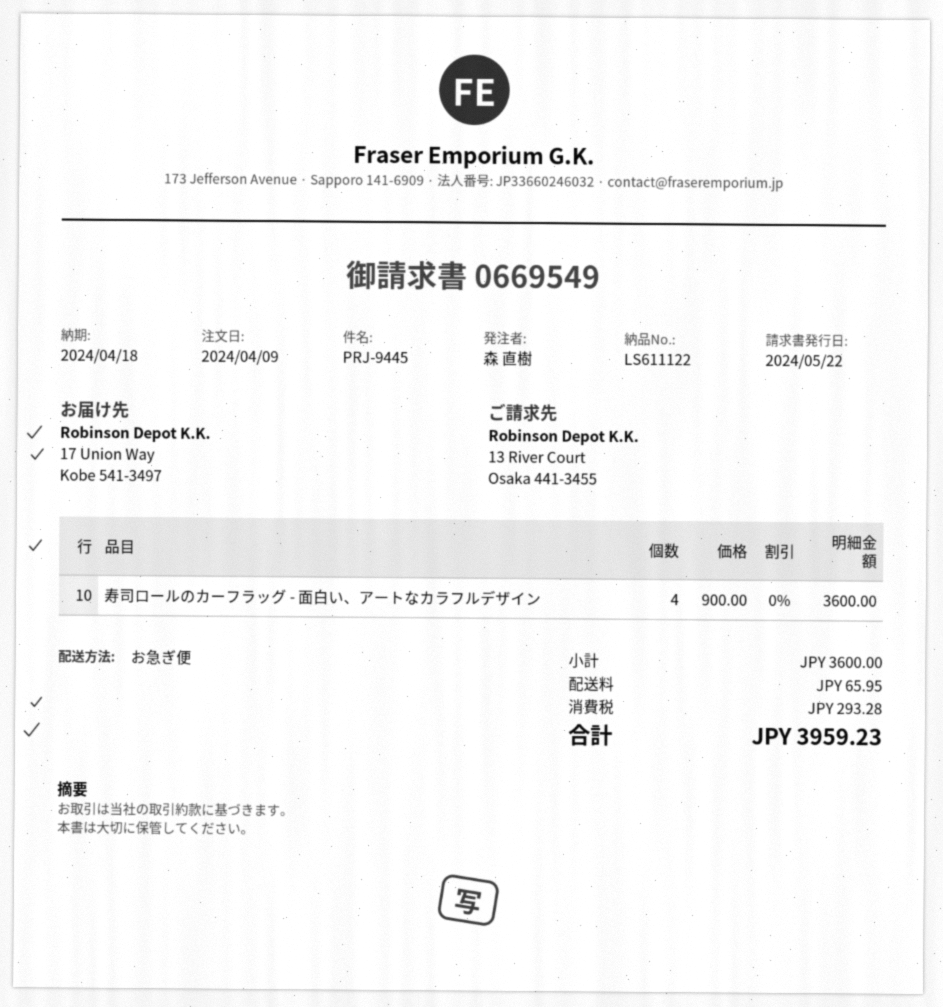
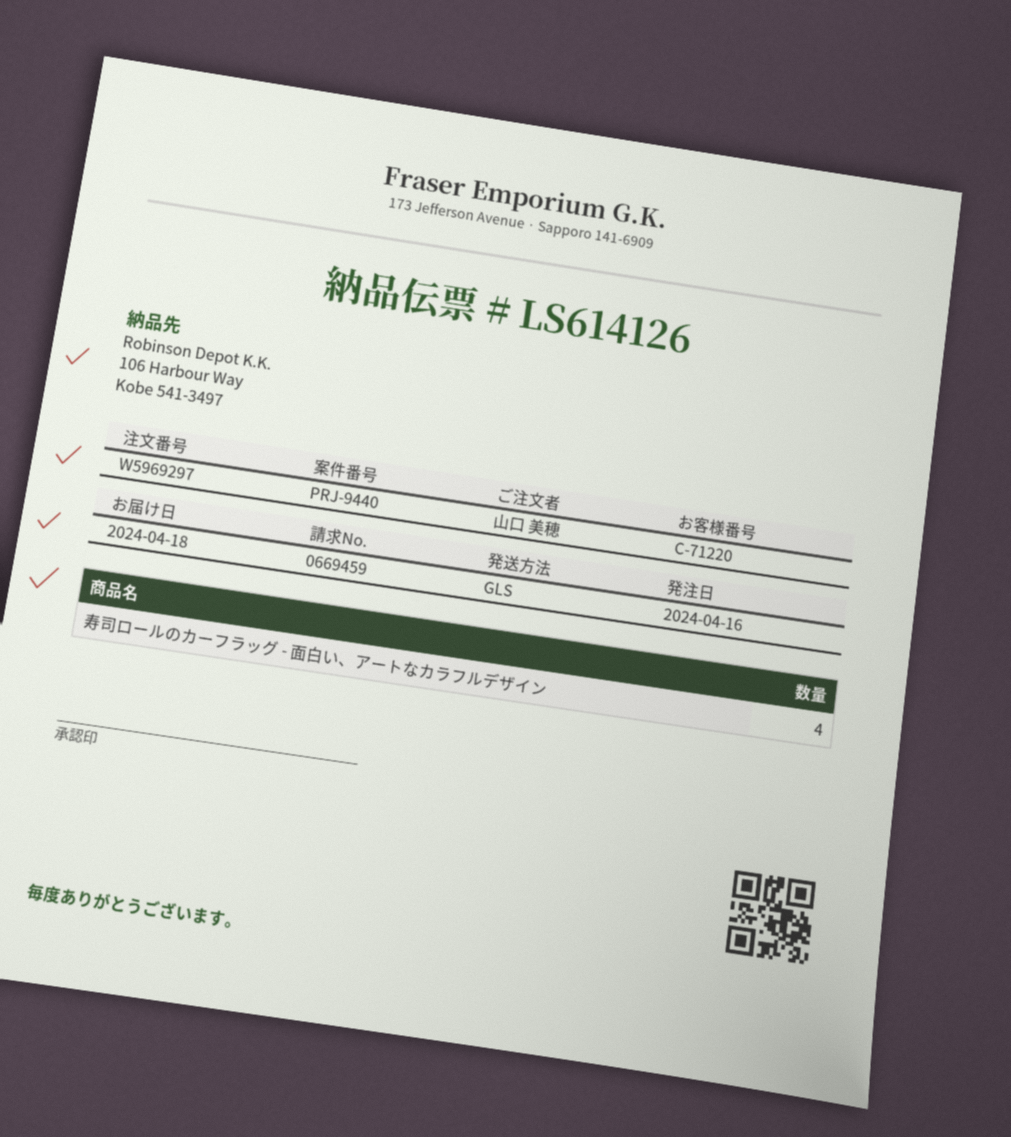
order date: 2024-04-09 -> 2024-04-16
delivery note number: LS611122 -> LS614126
invoice number: 0669549 -> 0669459
reference: PRJ-9445 -> PRJ-9440
ordered by: 森 直樹 -> 山口 美穂
shipping method: express -> GLS
ship to: 17 Union Way, Kobe 541-3497 -> 106 Harbour Way, Kobe 541-3497

